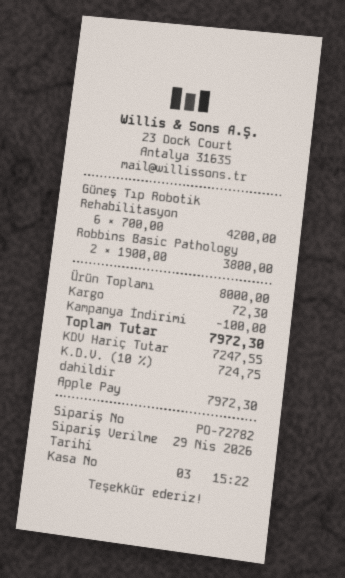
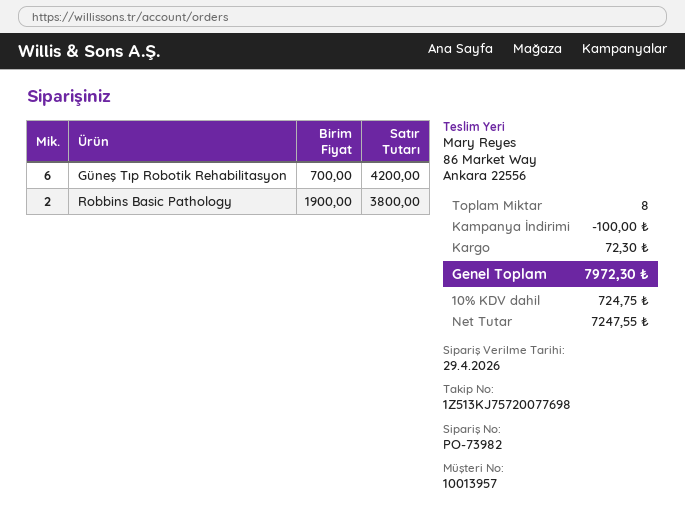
order number: PO-72782 -> PO-73982

